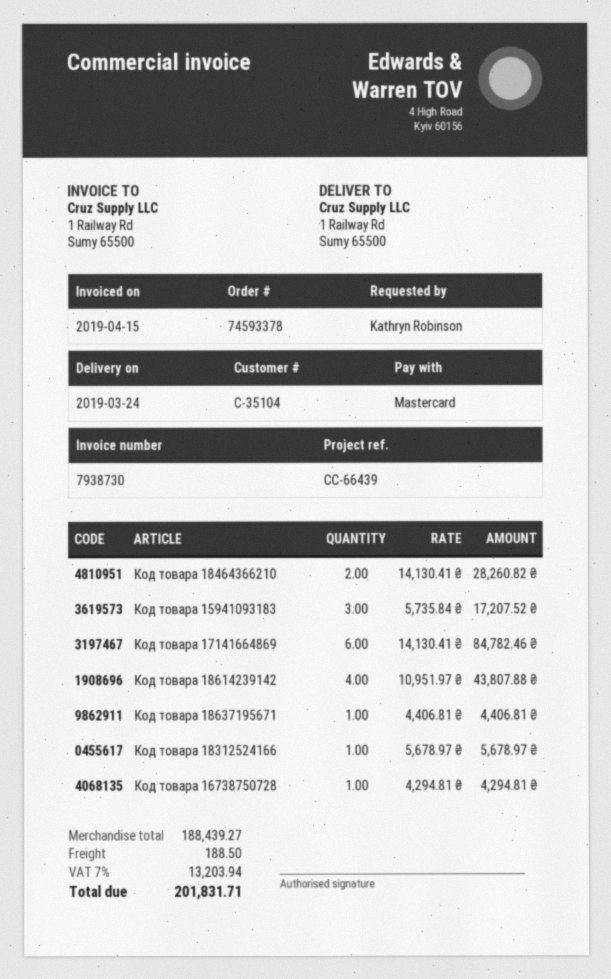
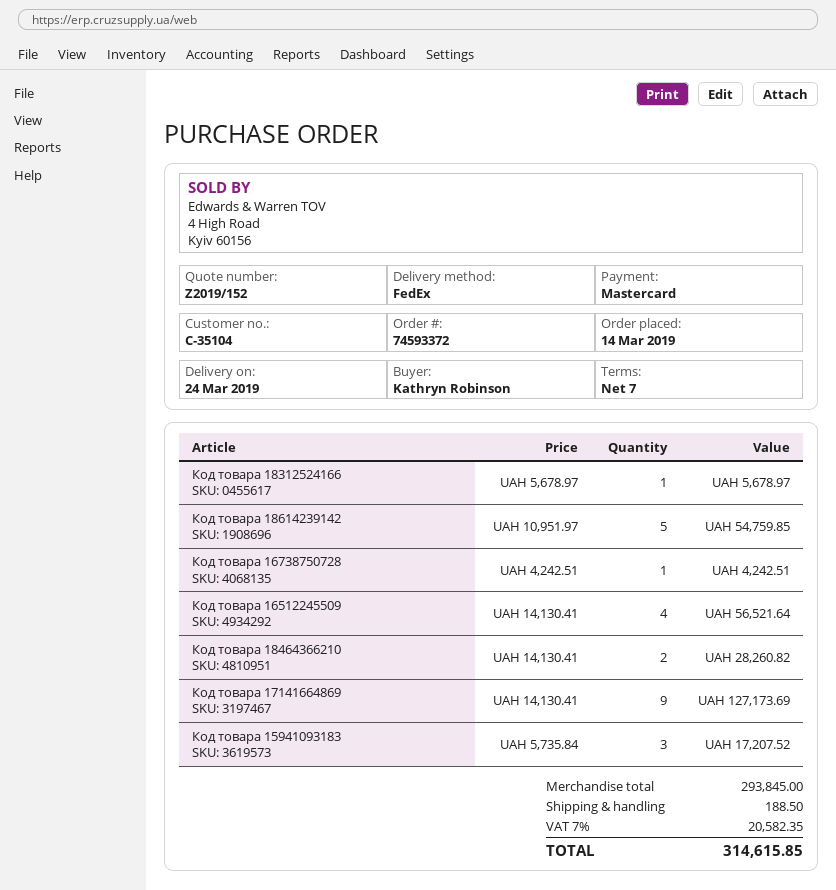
order number: 74593378 -> 74593372
Код товара 17141664869: 6 x 14130.41 = 84782.46 -> 9 x 14130.41 = 127173.69
Код товара 18614239142: 4 x 10951.97 = 43807.88 -> 5 x 10951.97 = 54759.85
Код товара 18637195671: 1 x 4406.81 = 4406.81 -> none
Код товара 16738750728: 1 x 4294.81 = 4294.81 -> 1 x 4242.51 = 4242.51
Код товара 16512245509: none -> 4 x 14130.41 = 56521.64
subtotal: 188439.27 -> 293845.00
tax: 7% = 13203.94 -> 7% = 20582.35
total: 201831.71 -> 314615.85

